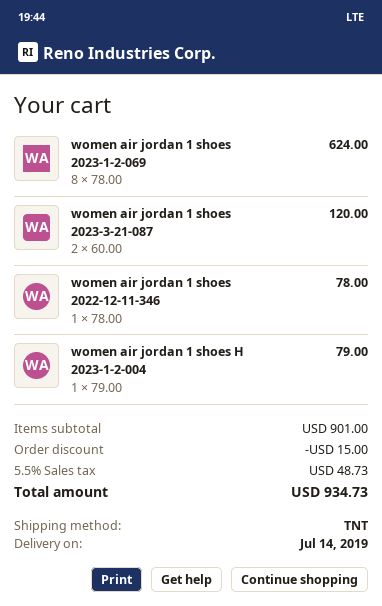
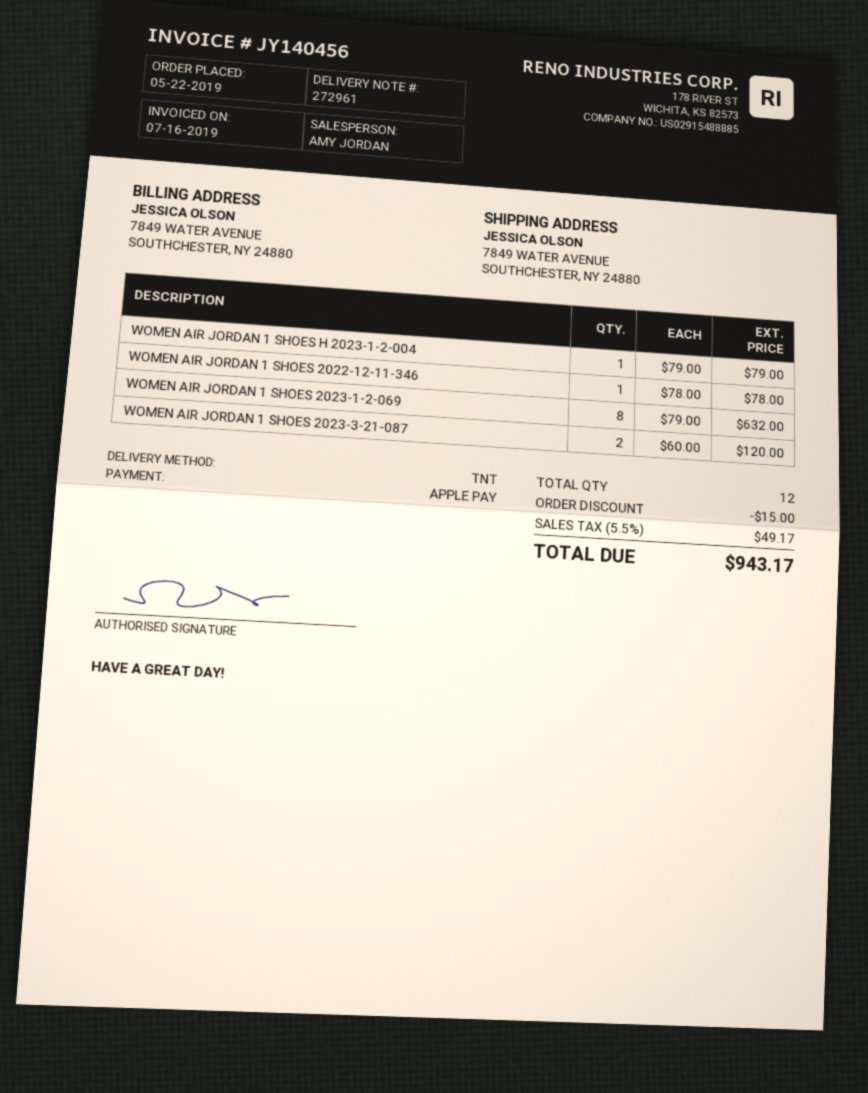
women air jordan 1 shoes 2023-1-2-069: 8 x 78.00 = 624.00 -> 8 x 79.00 = 632.00
tax: 5.5% = 48.73 -> 5.5% = 49.17
total: 934.73 -> 943.17

